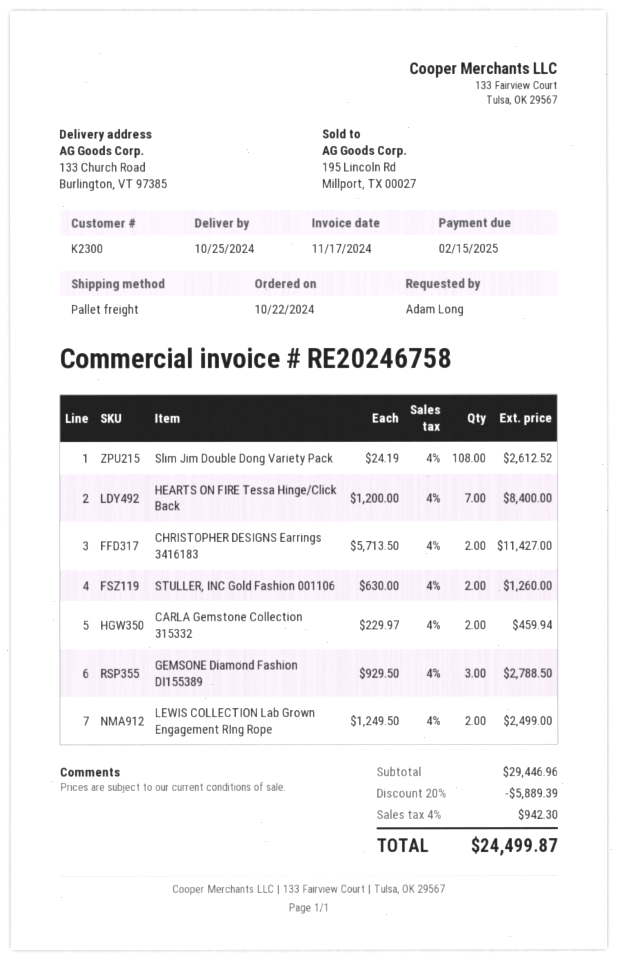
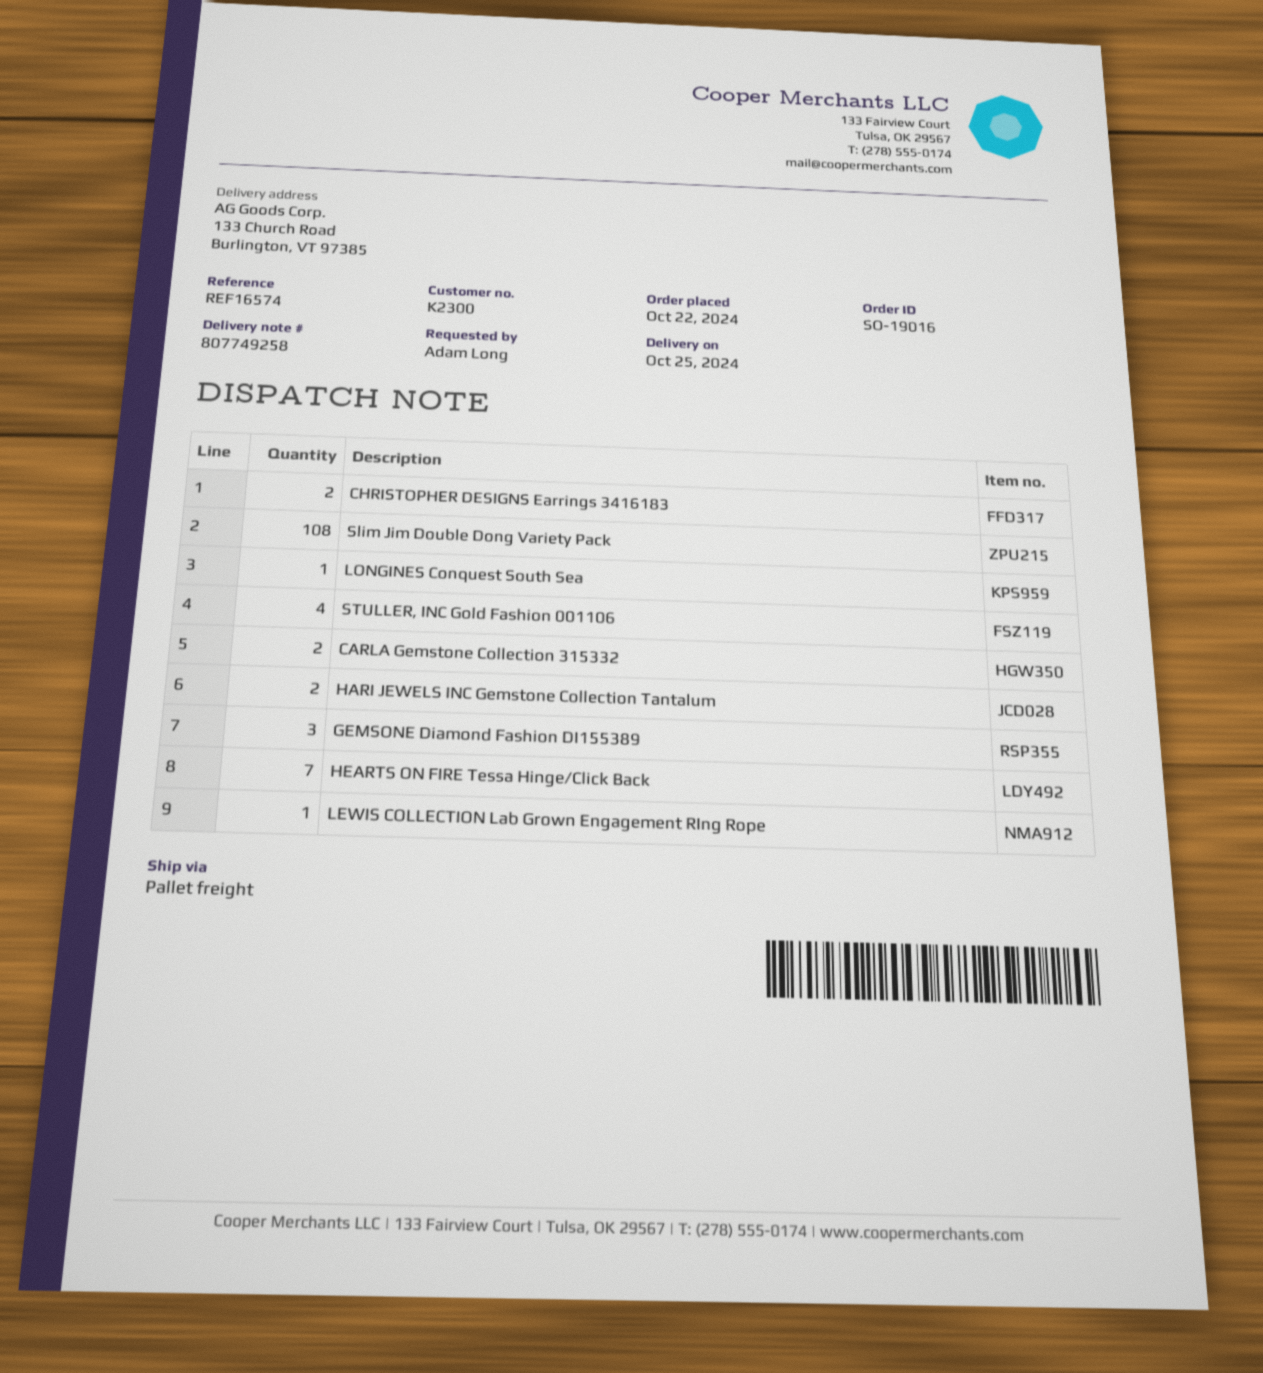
STULLER, INC Gold Fashion 001106: 2 -> 4
LEWIS COLLECTION Lab Grown Engagement RIng Rope: 2 -> 1
LONGINES Conquest South Sea: none -> 1
HARI JEWELS INC Gemstone Collection Tantalum: none -> 2

